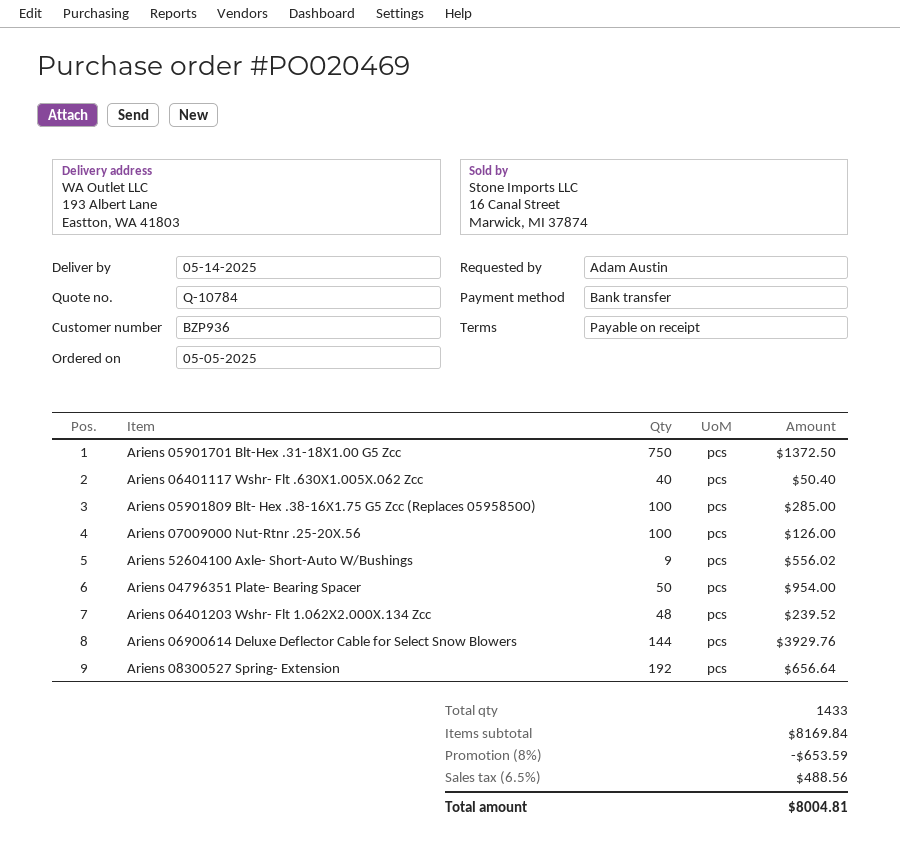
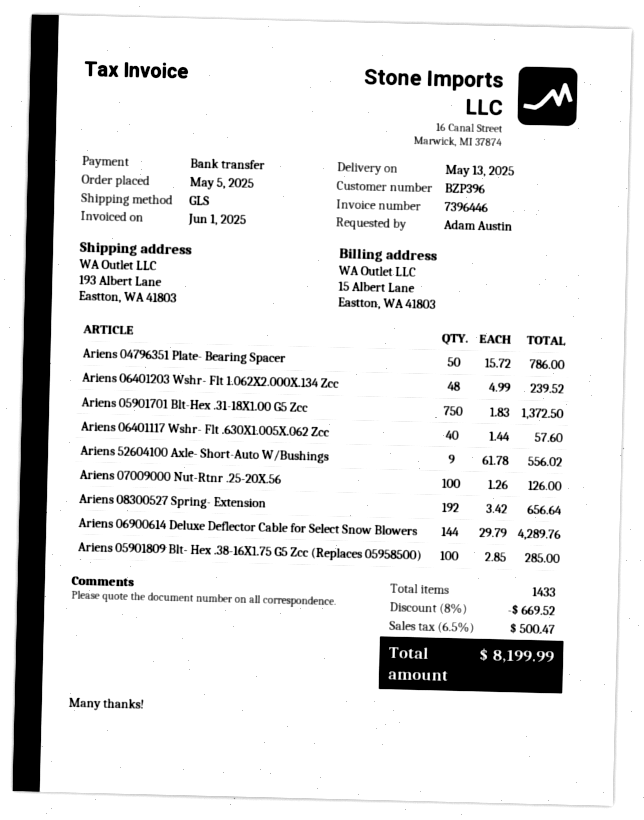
delivery date: 2025-05-14 -> 2025-05-13
customer number: BZP936 -> BZP396
Ariens 06401117 Wshr- Flt .630X1.005X.062 Zcc: 40 for 50.40 -> 40 for 57.60
Ariens 04796351 Plate- Bearing Spacer: 50 for 954.00 -> 50 for 786.00
Ariens 06900614 Deluxe Deflector Cable for Select Snow Blowers: 144 for 3929.76 -> 144 for 4289.76
discount: 8% = 653.59 -> 8% = 669.52
tax: 6.5% = 488.56 -> 6.5% = 500.47
total: 8004.81 -> 8199.99

